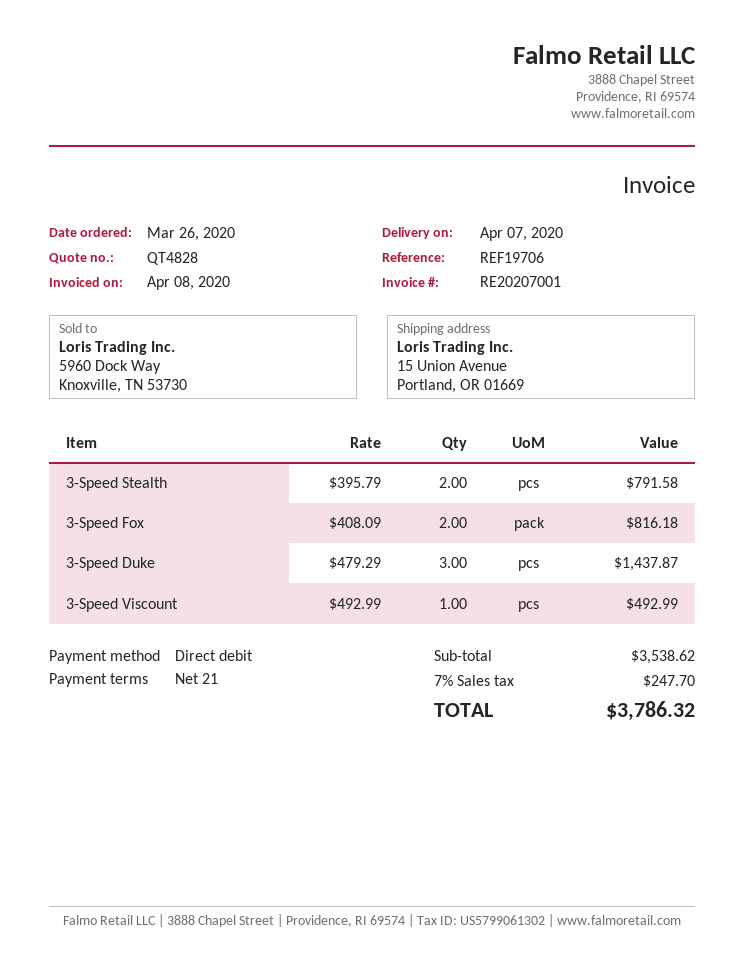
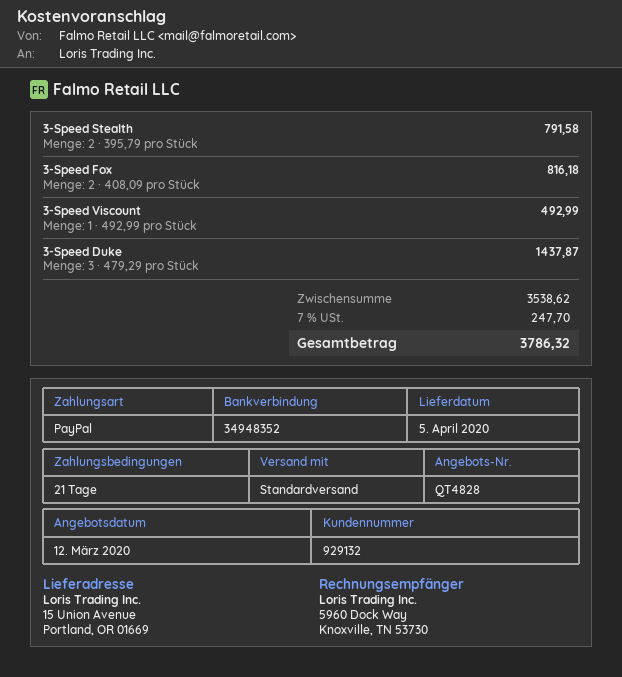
delivery date: 2020-04-07 -> 2020-04-05
payment method: direct debit -> PayPal

